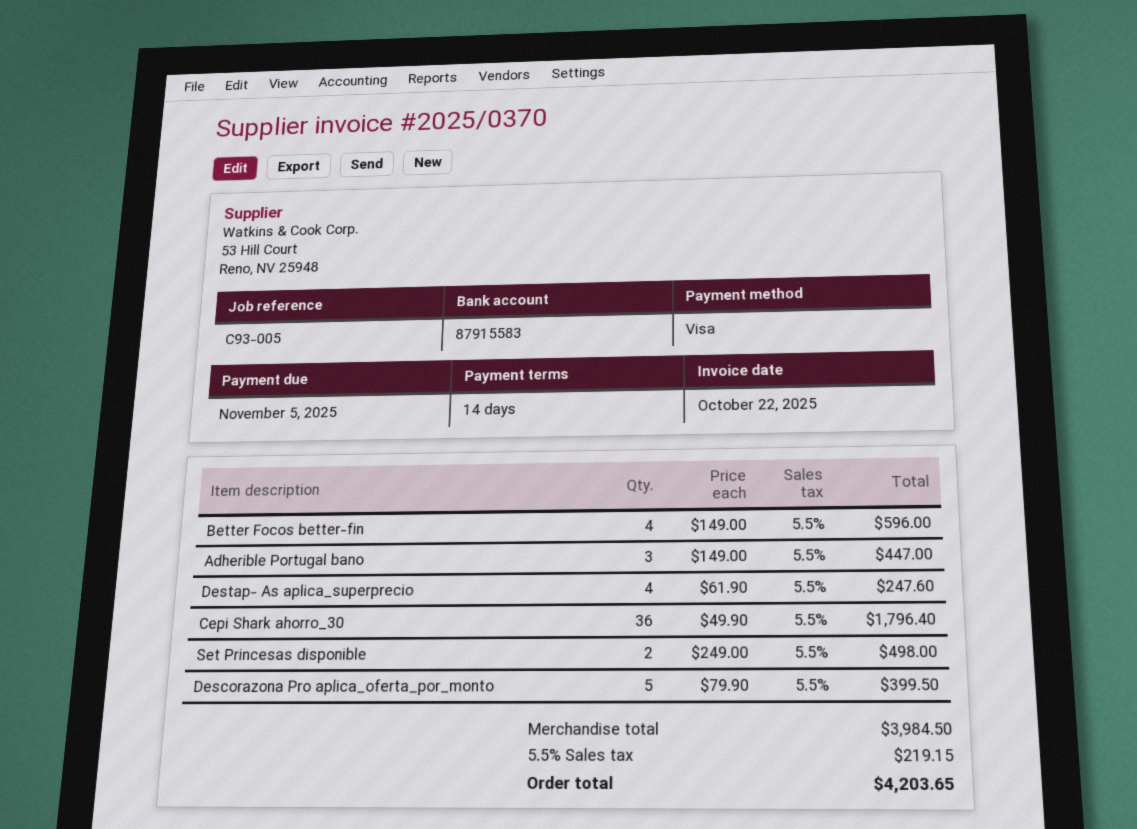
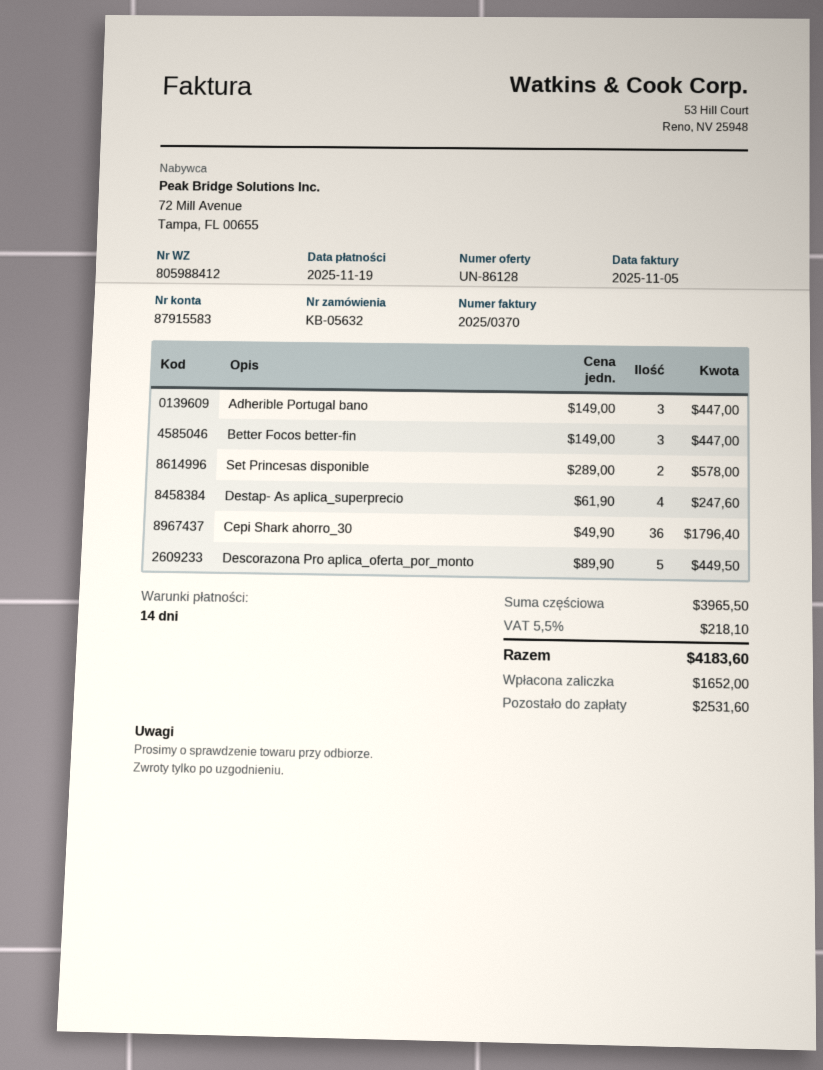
invoice date: 2025-10-22 -> 2025-11-05
due date: 2025-11-05 -> 2025-11-19
Better Focos better-fin: 4 x 149.00 = 596.00 -> 3 x 149.00 = 447.00
Set Princesas disponible: 2 x 249.00 = 498.00 -> 2 x 289.00 = 578.00
Descorazona Pro aplica_oferta_por_monto: 5 x 79.90 = 399.50 -> 5 x 89.90 = 449.50
subtotal: 3984.50 -> 3965.50
tax: 5.5% = 219.15 -> 5.5% = 218.10
total: 4203.65 -> 4183.60

